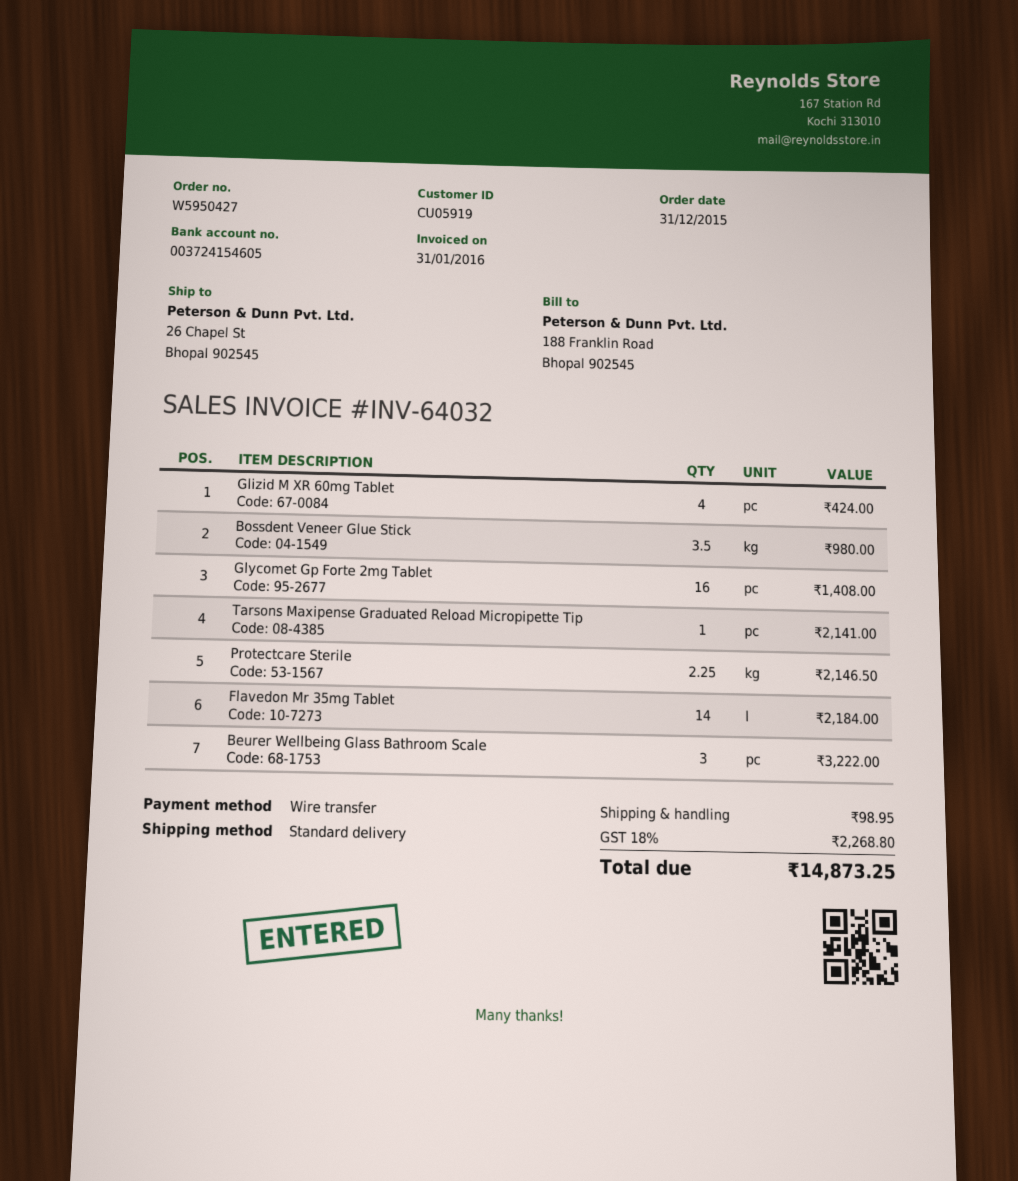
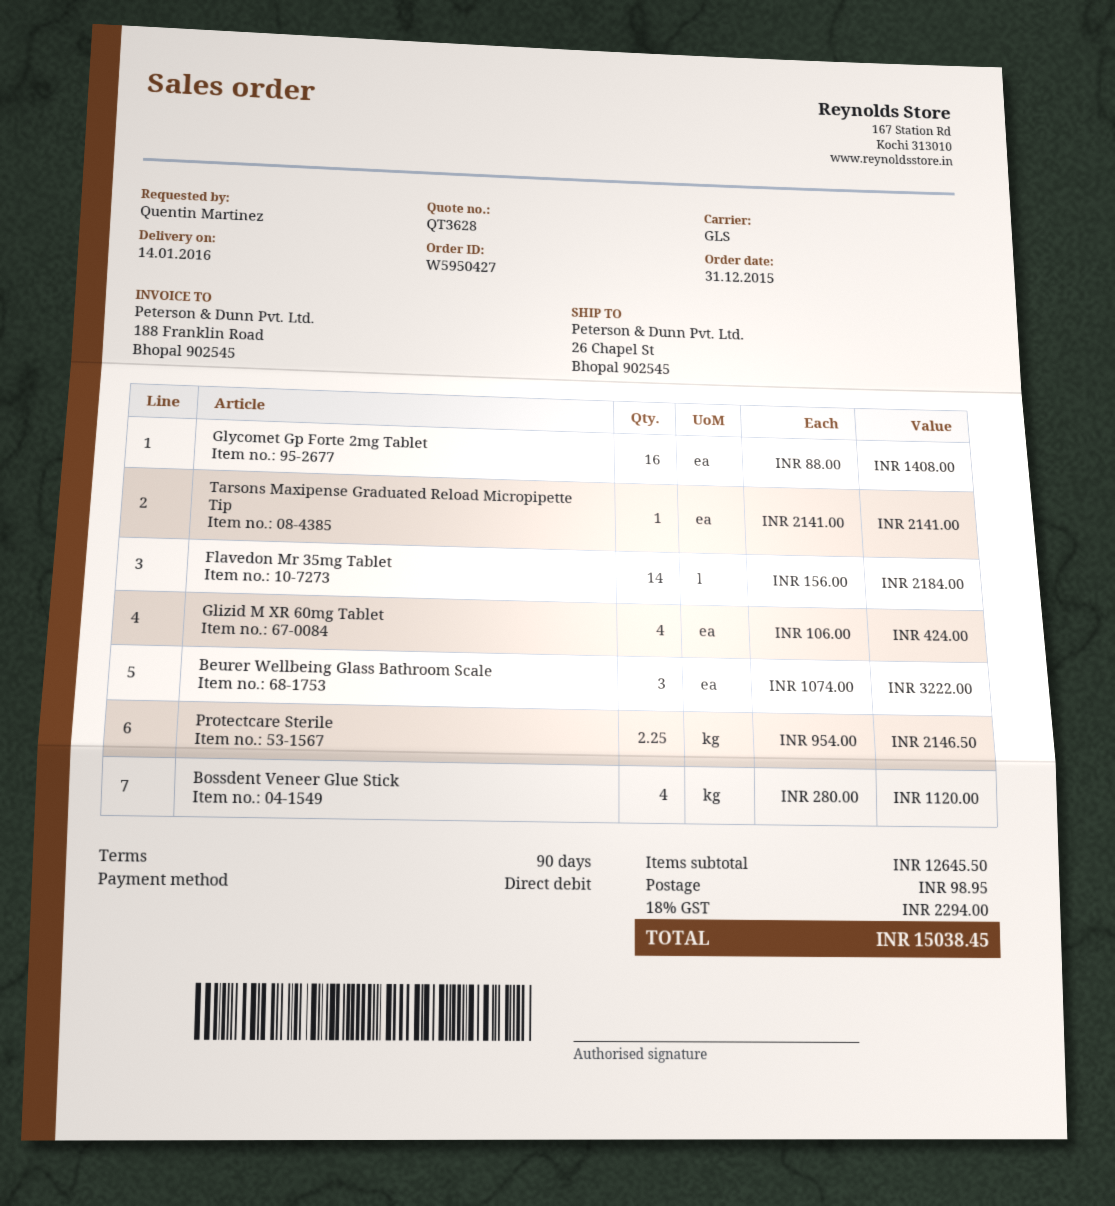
payment method: bank transfer -> direct debit
shipping method: standard -> GLS
Bossdent Veneer Glue Stick: 3.5 for 980.00 -> 4 for 1120.00
tax: 18% = 2268.80 -> 18% = 2294.00
total: 14873.25 -> 15038.45

